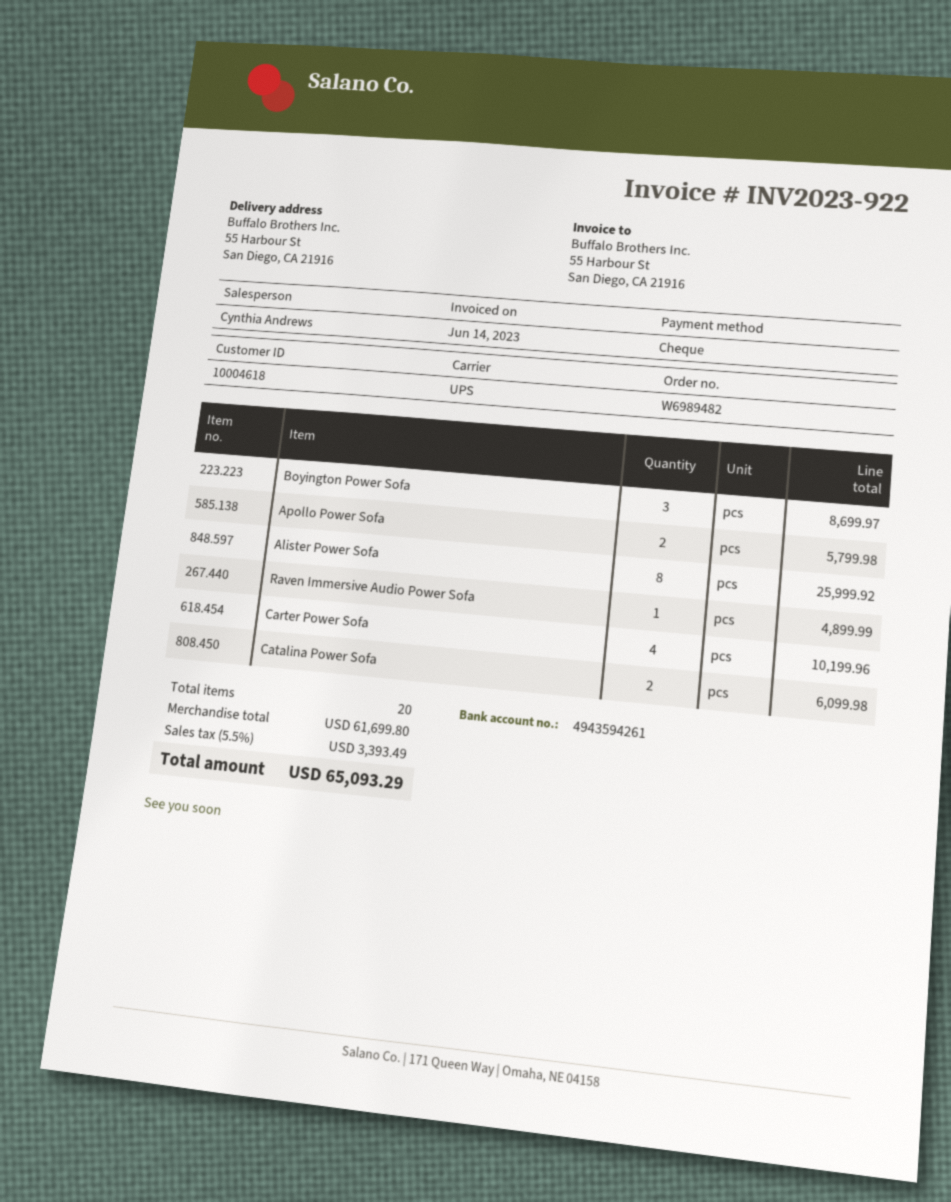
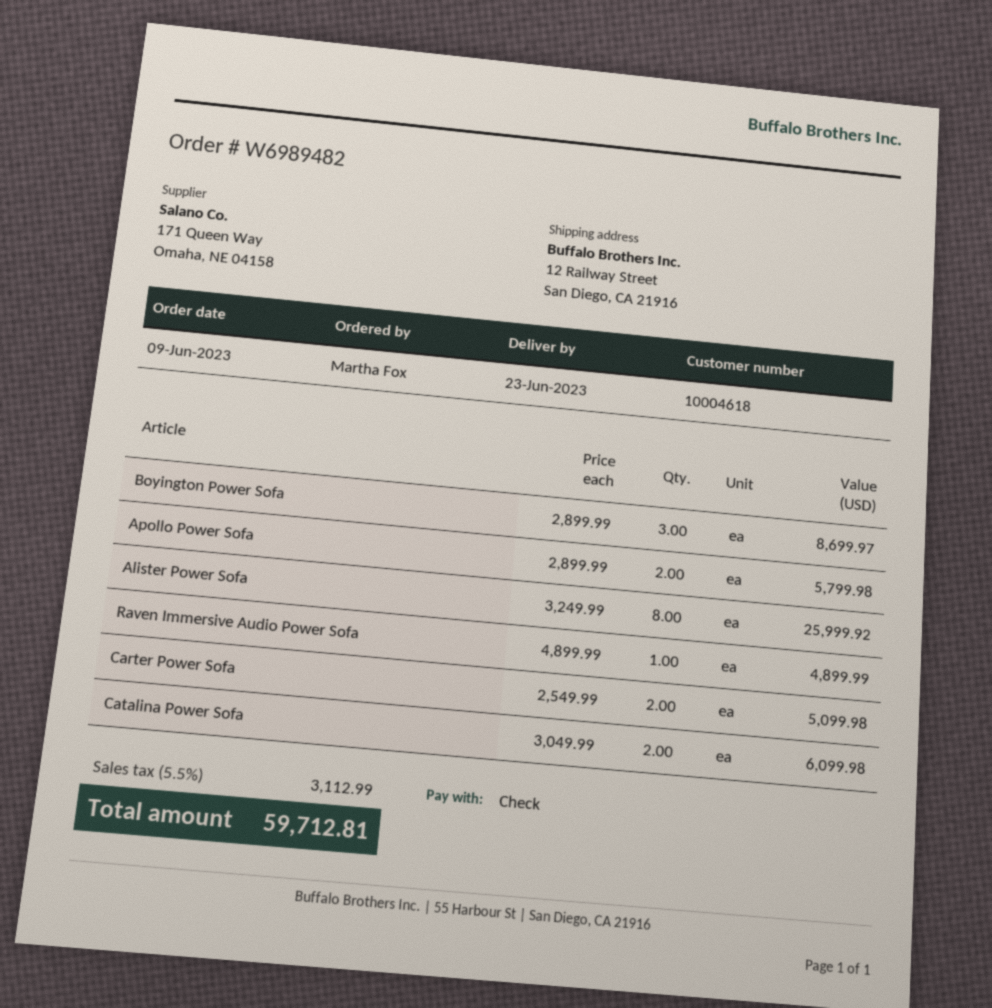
ship to: 55 Harbour St, San Diego, CA 21916 -> 12 Railway Street, San Diego, CA 21916
Carter Power Sofa: 4 for 10199.96 -> 2 for 5099.98
tax: 5.5% = 3393.49 -> 5.5% = 3112.99
total: 65093.29 -> 59712.81

